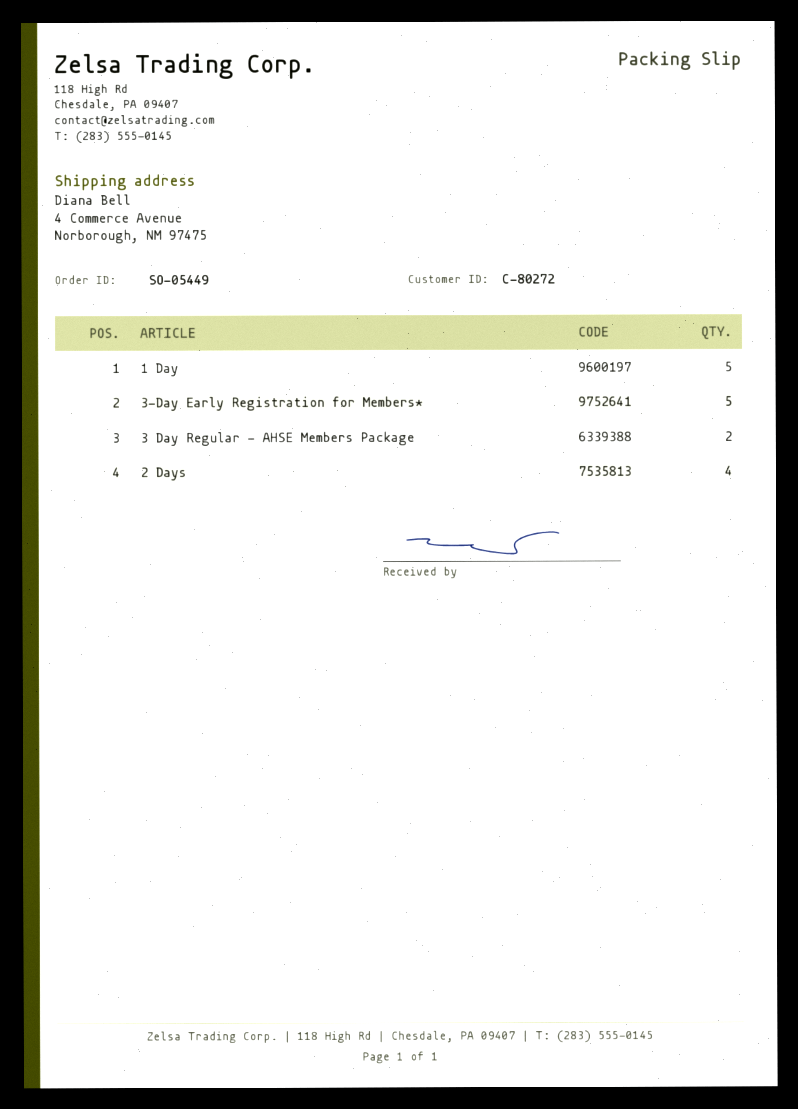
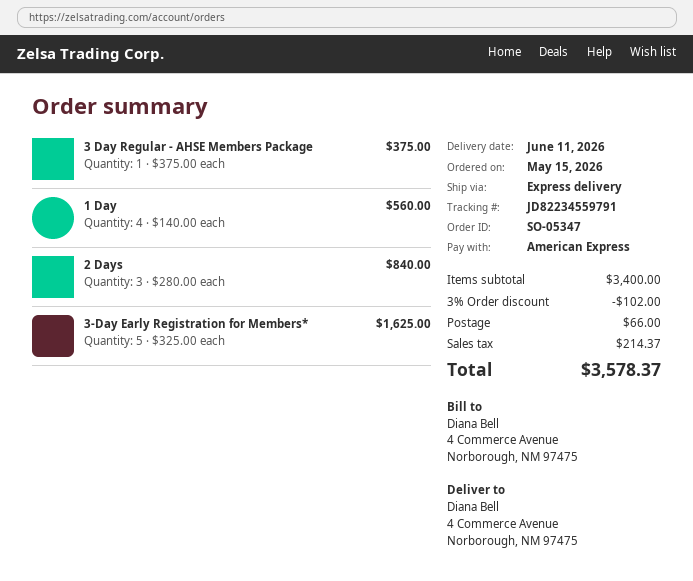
order number: SO-05449 -> SO-05347
1 Day: 5 -> 4
3 Day Regular - AHSE Members Package: 2 -> 1
2 Days: 4 -> 3

